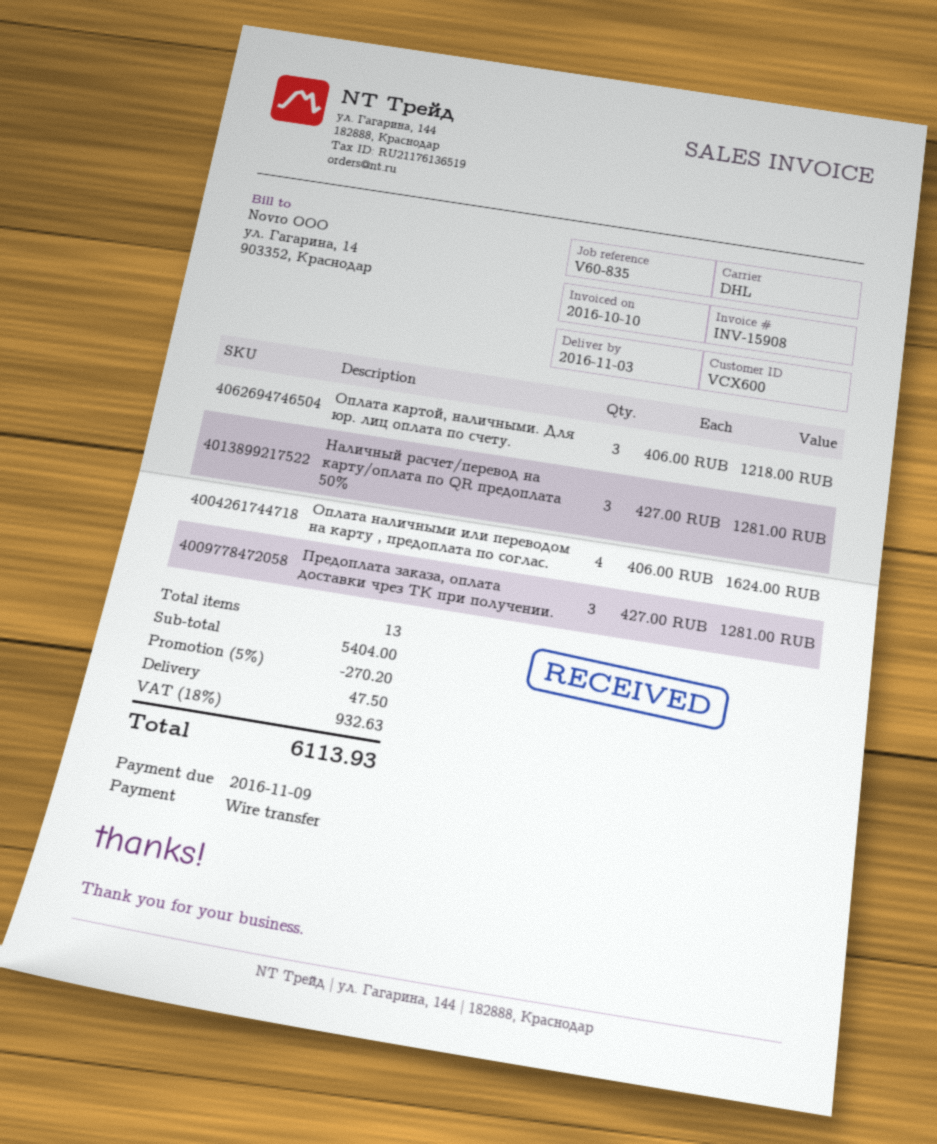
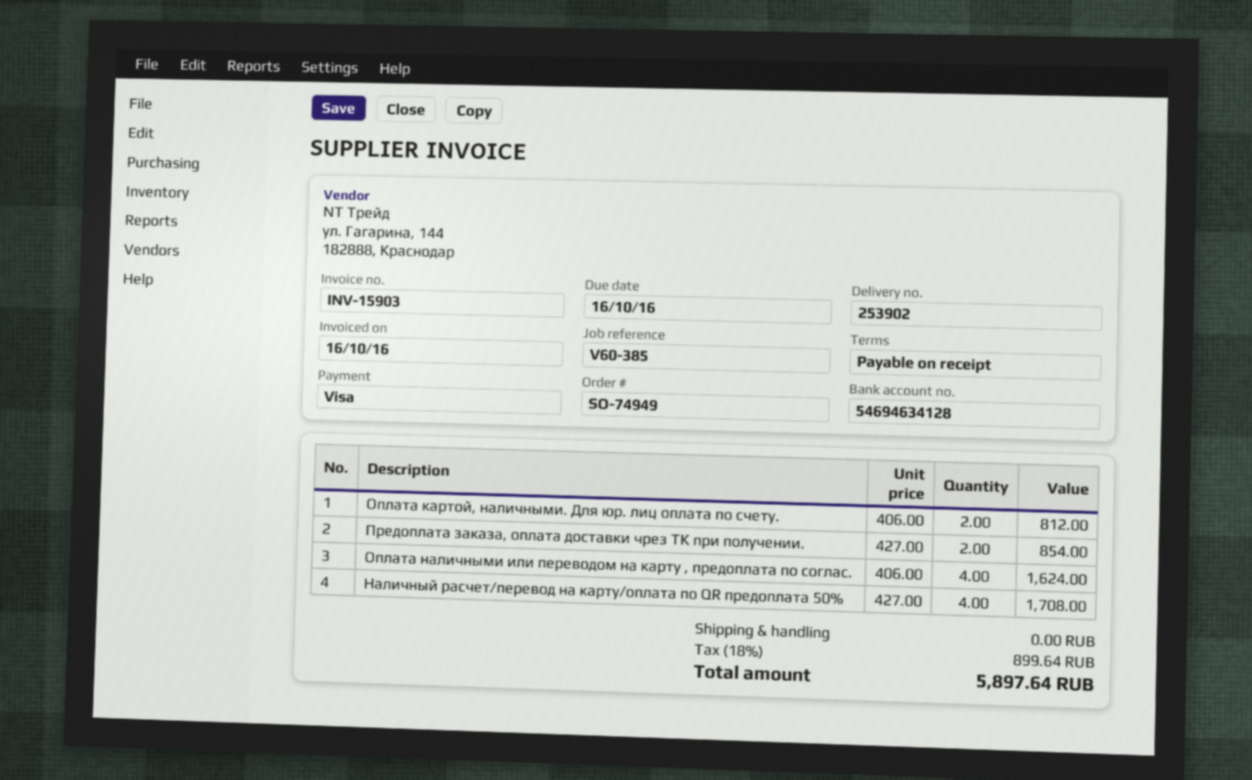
invoice number: INV-15908 -> INV-15903
invoice date: 2016-10-10 -> 2016-10-16
due date: 2016-11-09 -> 2016-10-16
reference: V60-835 -> V60-385
payment method: bank transfer -> Visa
Оплата картой, наличными. Для юр. лиц оплата по счету.: 3 x 406.00 = 1218.00 -> 2 x 406.00 = 812.00
Наличный расчет/перевод на карту/оплата по QR предоплата 50%: 3 x 427.00 = 1281.00 -> 4 x 427.00 = 1708.00
Предоплата заказа, оплата доставки чрез ТК при получении.: 3 x 427.00 = 1281.00 -> 2 x 427.00 = 854.00
discount: 5% = 270.20 -> none
shipping: 47.50 -> 0.00
tax: 18% = 932.63 -> 18% = 899.64
total: 6113.93 -> 5897.64

